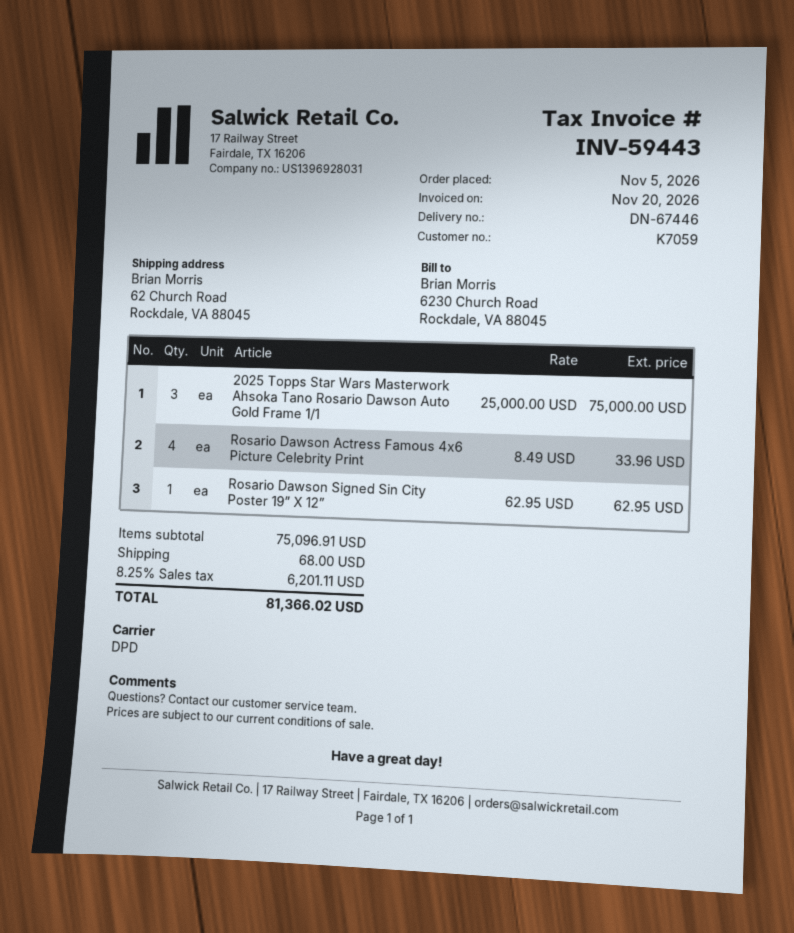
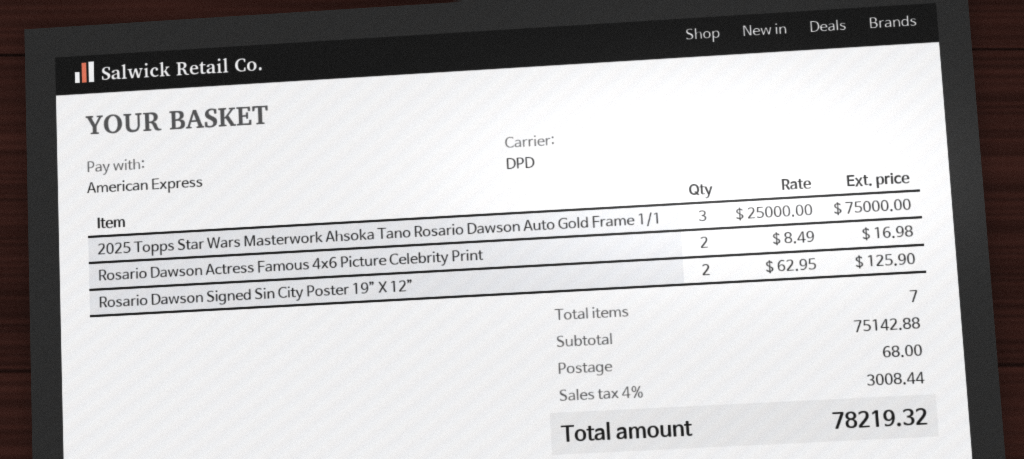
Rosario Dawson Actress Famous 4x6 Picture Celebrity Print: 4 x 8.49 = 33.96 -> 2 x 8.49 = 16.98
Rosario Dawson Signed Sin City Poster 19” X 12”: 1 x 62.95 = 62.95 -> 2 x 62.95 = 125.90
subtotal: 75096.91 -> 75142.88
tax: 8.25% = 6201.11 -> 4% = 3008.44
total: 81366.02 -> 78219.32

